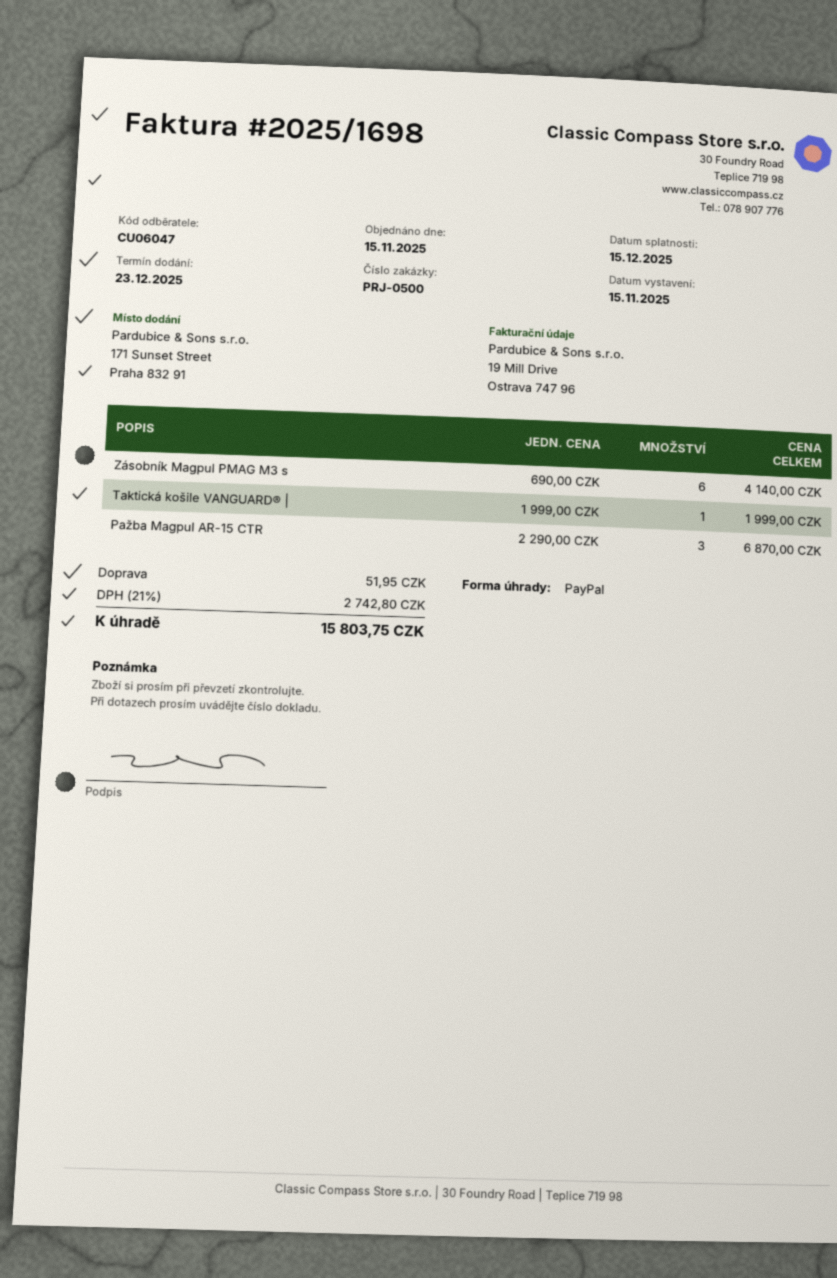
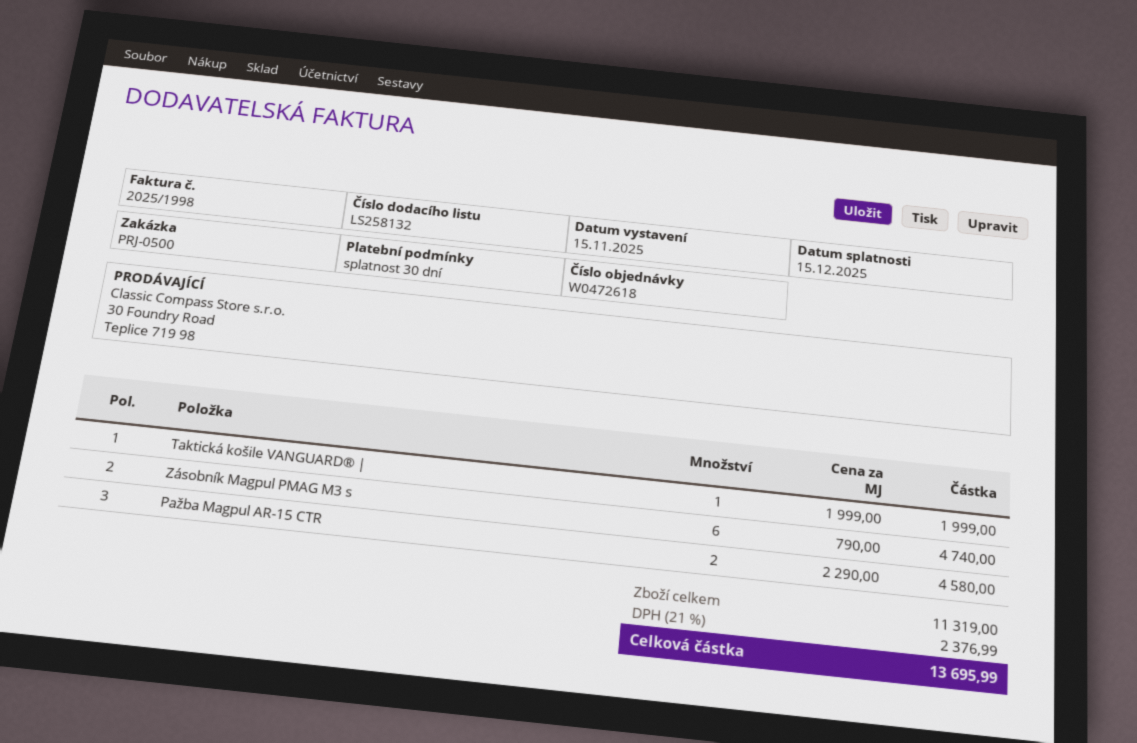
invoice number: 2025/1698 -> 2025/1998
Zásobník Magpul PMAG M3 s: 6 x 690.00 = 4140.00 -> 6 x 790.00 = 4740.00
Pažba Magpul AR-15 CTR: 3 x 2290.00 = 6870.00 -> 2 x 2290.00 = 4580.00
shipping: 51.95 -> none
tax: 21% = 2742.80 -> 21% = 2376.99
total: 15803.75 -> 13695.99

